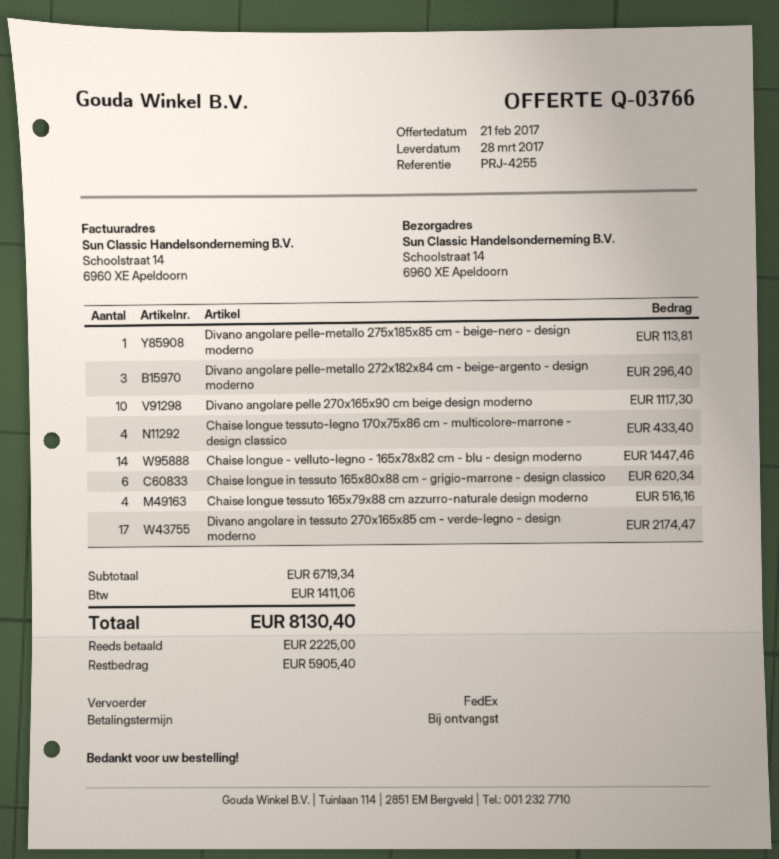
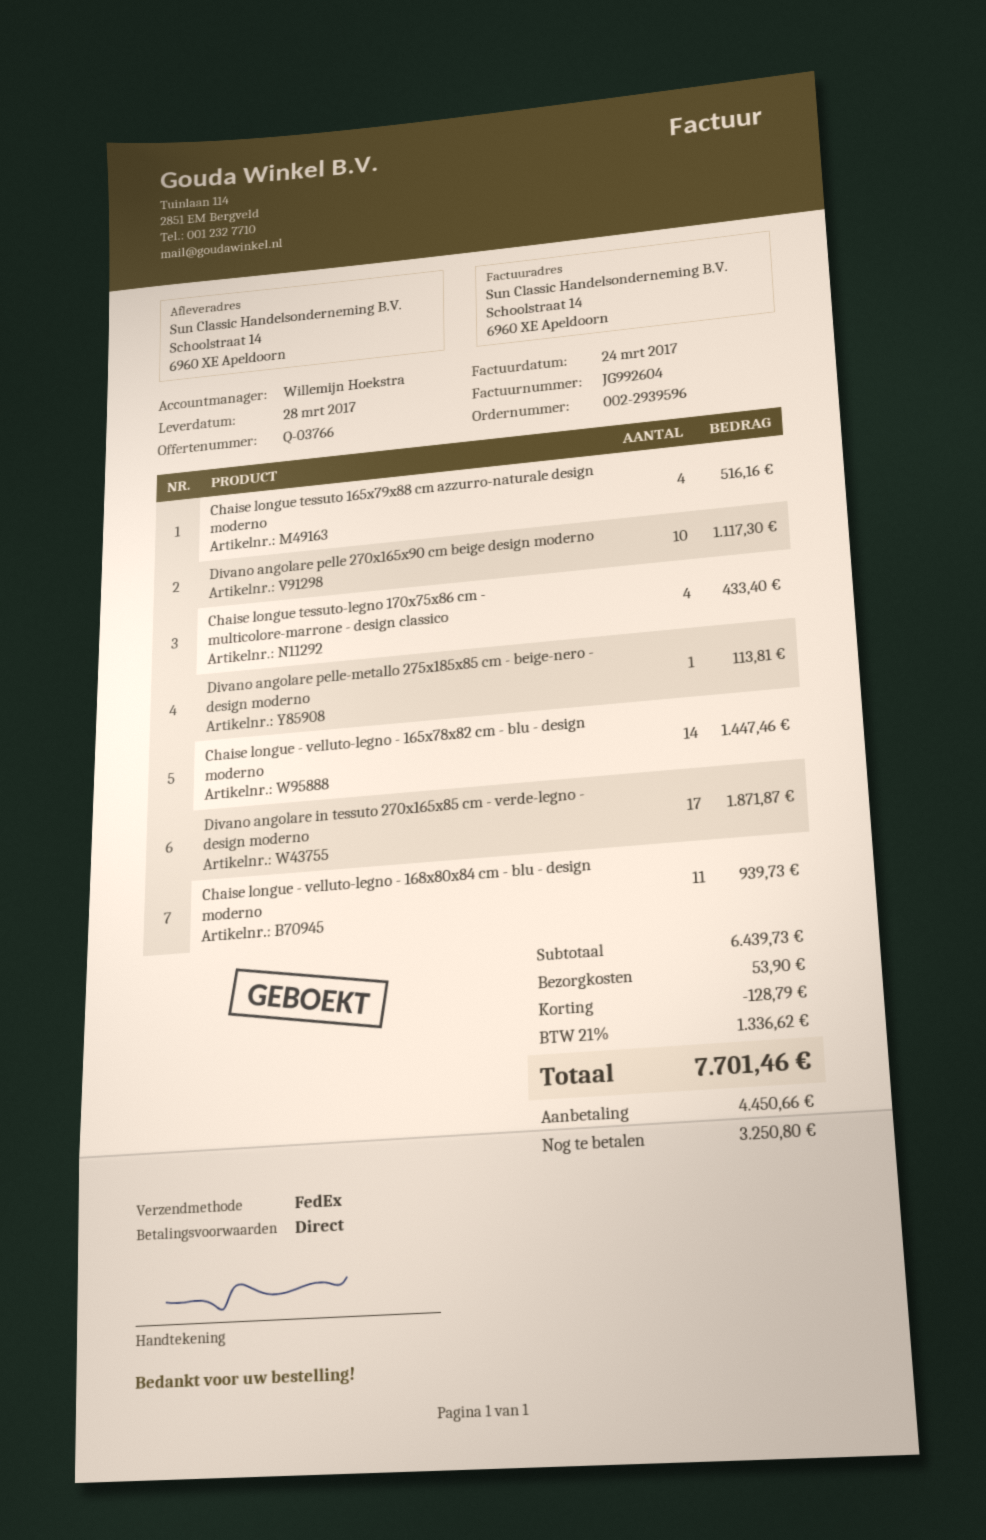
Divano angolare pelle-metallo 272x182x84 cm - beige-argento - design moderno: 3 for 296.40 -> none
Chaise longue in tessuto 165x80x88 cm - grigio-marrone - design classico: 6 for 620.34 -> none
Divano angolare in tessuto 270x165x85 cm - verde-legno - design moderno: 17 for 2174.47 -> 17 for 1871.87
Chaise longue - velluto-legno - 168x80x84 cm - blu - design moderno: none -> 11 for 939.73
subtotal: 6719.34 -> 6439.73
discount: none -> 128.79
shipping: none -> 53.90
tax: 1411.06 -> 1336.62
total: 8130.40 -> 7701.46
deposit: 2225.00 -> 4450.66
balance: 5905.40 -> 3250.80

